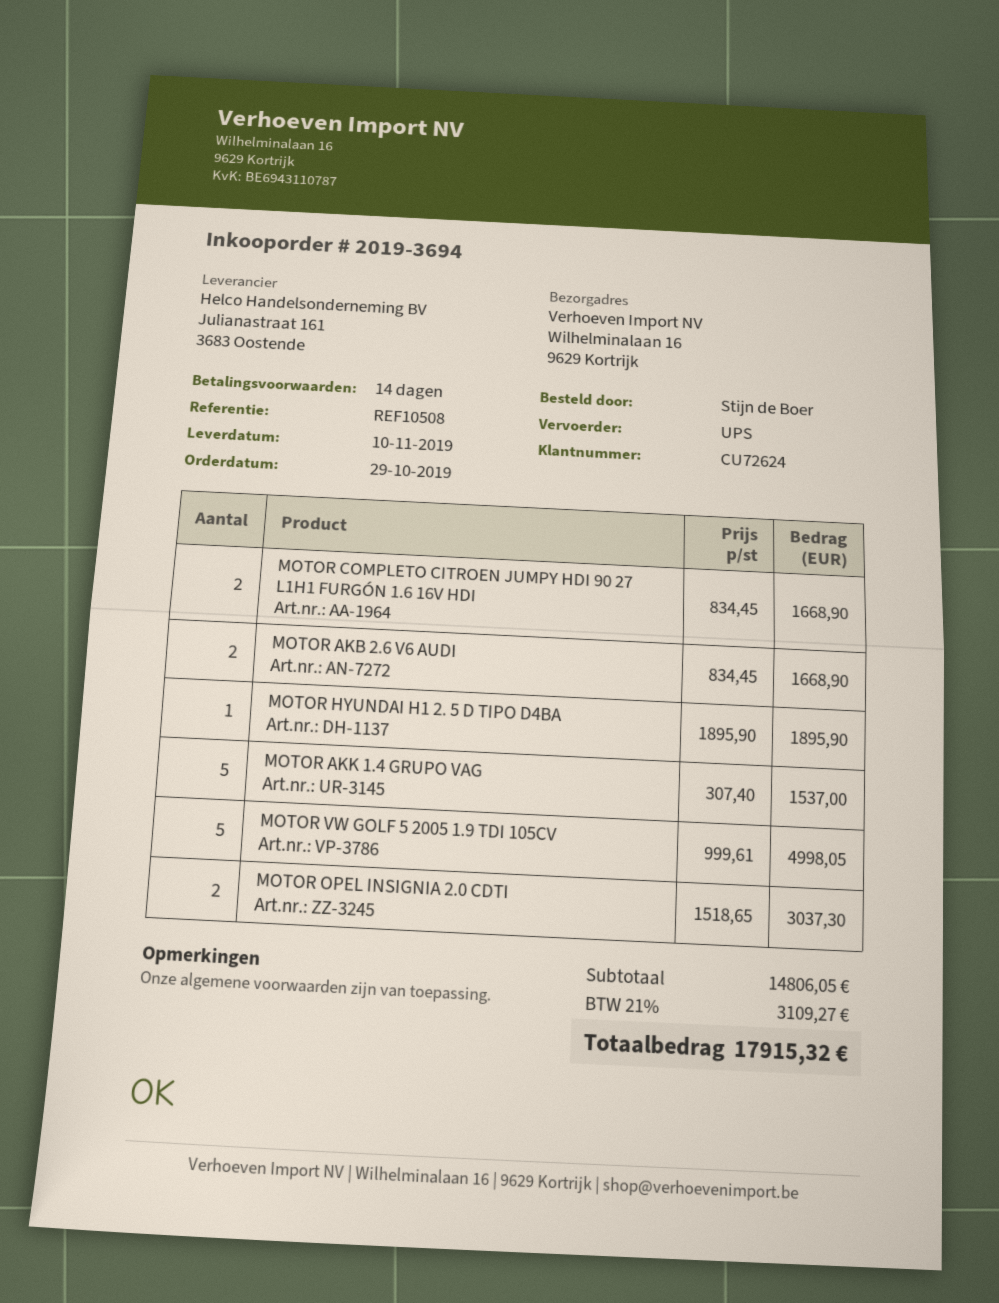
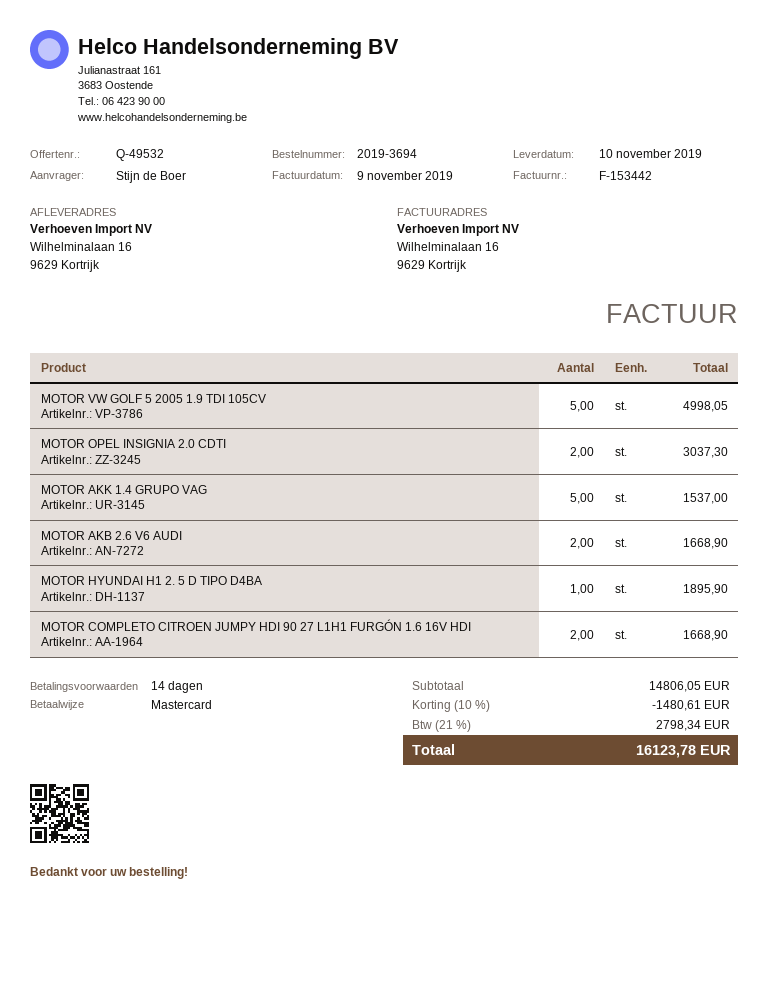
discount: none -> 10% = 1480.61
tax: 21% = 3109.27 -> 21% = 2798.34
total: 17915.32 -> 16123.78

